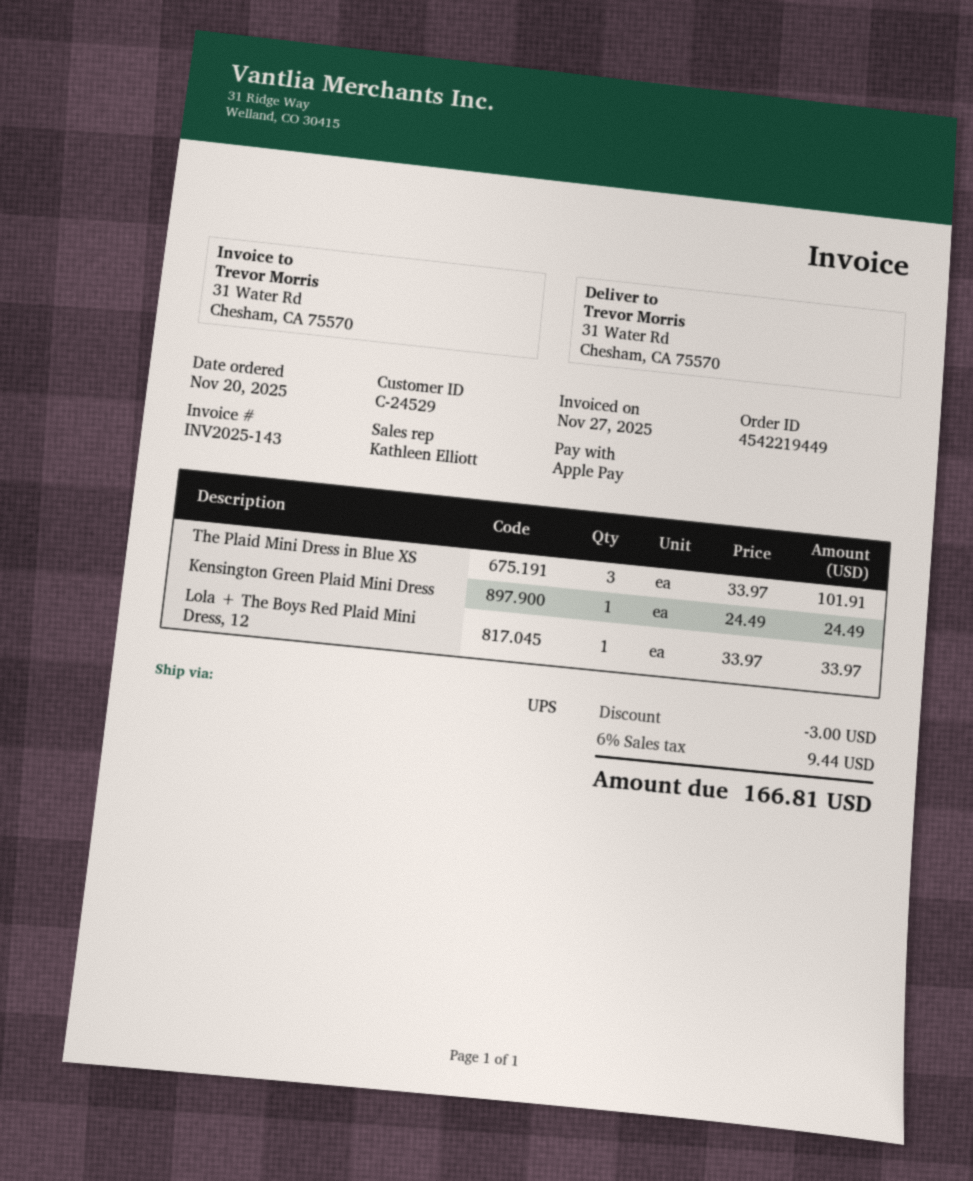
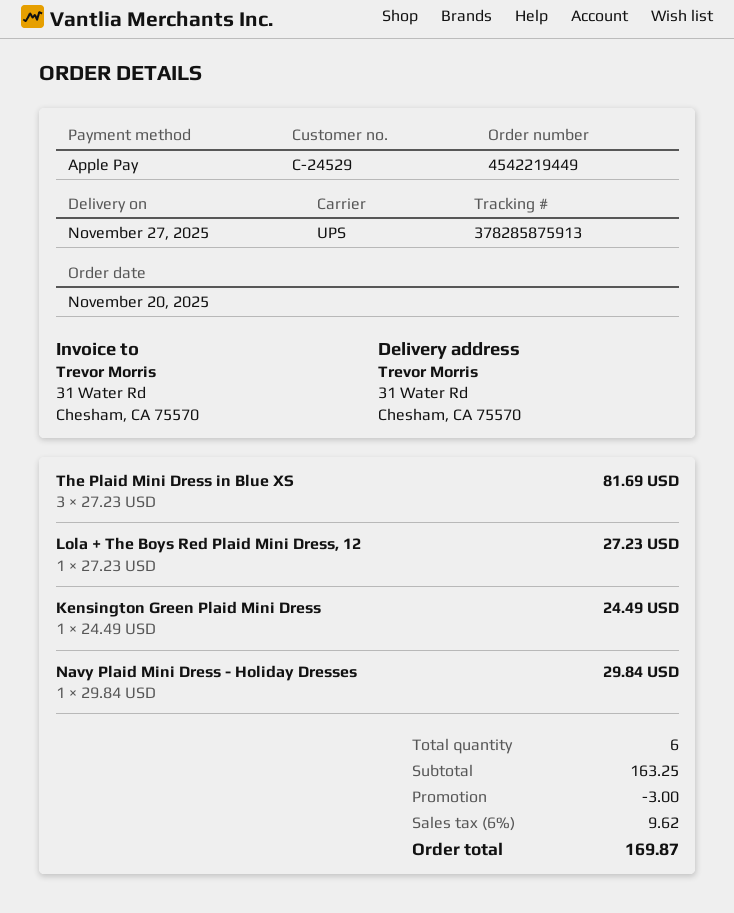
The Plaid Mini Dress in Blue XS: 3 x 33.97 = 101.91 -> 3 x 27.23 = 81.69
Lola + The Boys Red Plaid Mini Dress, 12: 1 x 33.97 = 33.97 -> 1 x 27.23 = 27.23
Navy Plaid Mini Dress - Holiday Dresses: none -> 1 x 29.84 = 29.84
tax: 6% = 9.44 -> 6% = 9.62
total: 166.81 -> 169.87

